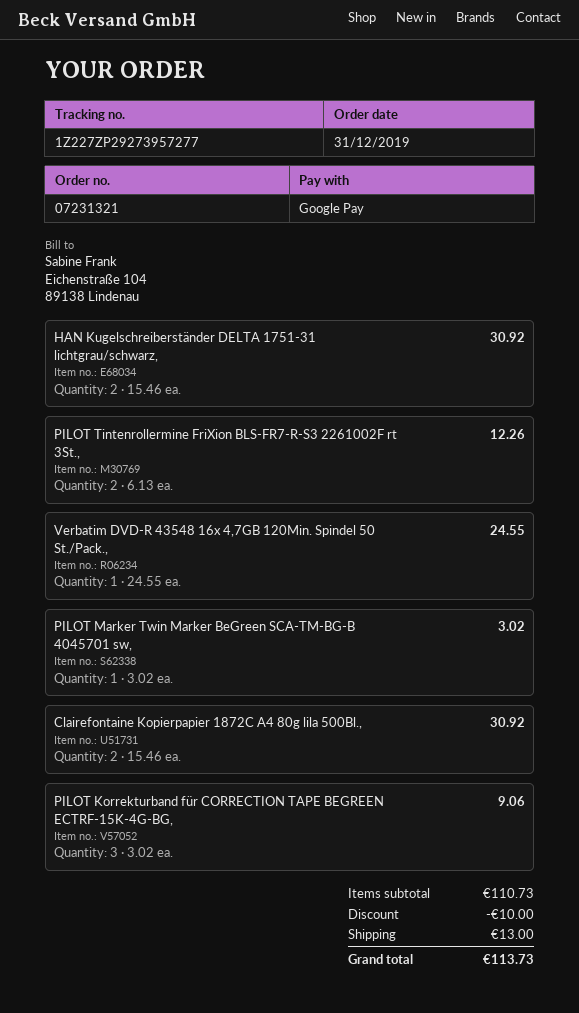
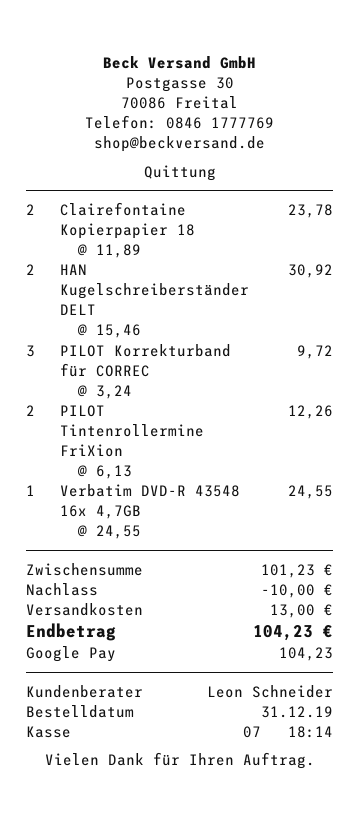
PILOT Marker Twin Marker BeGreen SCA-TM-BG-B 4045701 sw,: 1 x 3.02 = 3.02 -> none
Clairefontaine Kopierpapier 1872C A4 80g lila 500Bl.,: 2 x 15.46 = 30.92 -> 2 x 11.89 = 23.78
PILOT Korrekturband für CORRECTION TAPE BEGREEN ECTRF-15K-4G-BG,: 3 x 3.02 = 9.06 -> 3 x 3.24 = 9.72
subtotal: 110.73 -> 101.23
total: 113.73 -> 104.23

